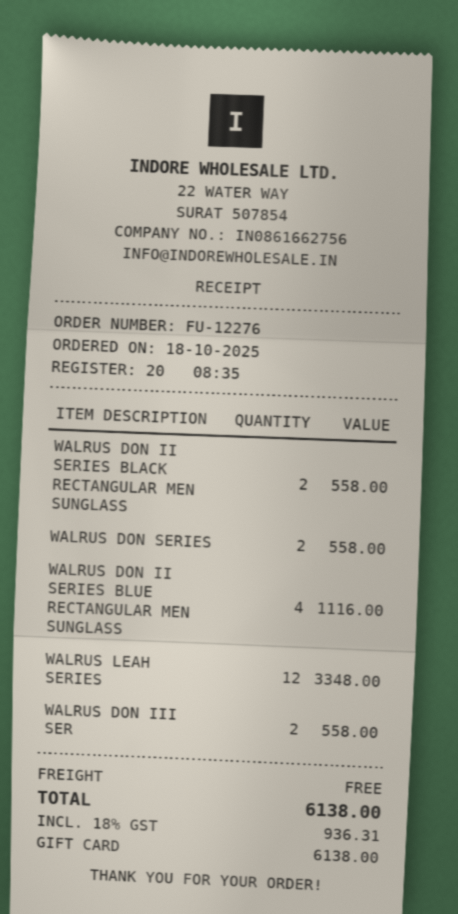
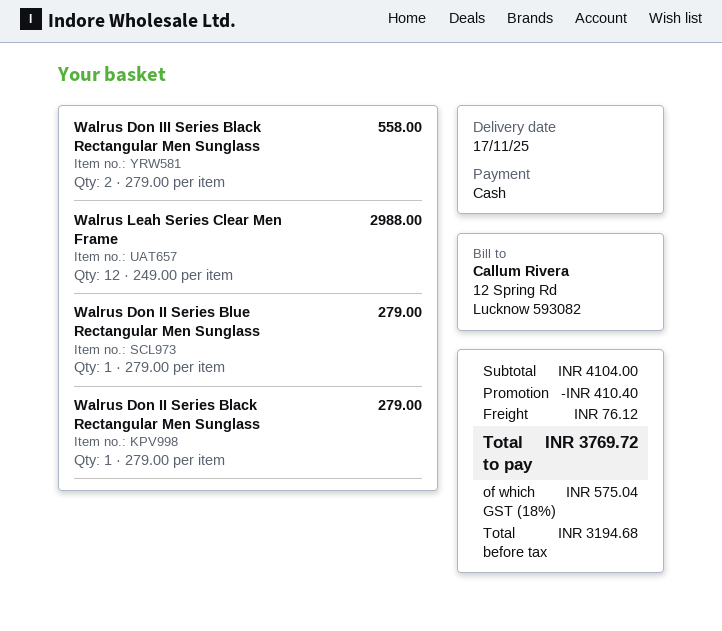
payment method: gift card -> cash
WALRUS DON II SERIES BLACK RECTANGULAR MEN SUNGLASS: 2 for 558.00 -> 1 for 279.00
WALRUS DON SERIES: 2 for 558.00 -> none
WALRUS DON II SERIES BLUE RECTANGULAR MEN SUNGLASS: 4 for 1116.00 -> 1 for 279.00
WALRUS LEAH SERIES: 12 for 3348.00 -> 12 for 2988.00
discount: none -> 410.40
shipping: 0.00 -> 76.12
tax: 18% = 936.31 -> 18% = 575.04
total: 6138.00 -> 3769.72

